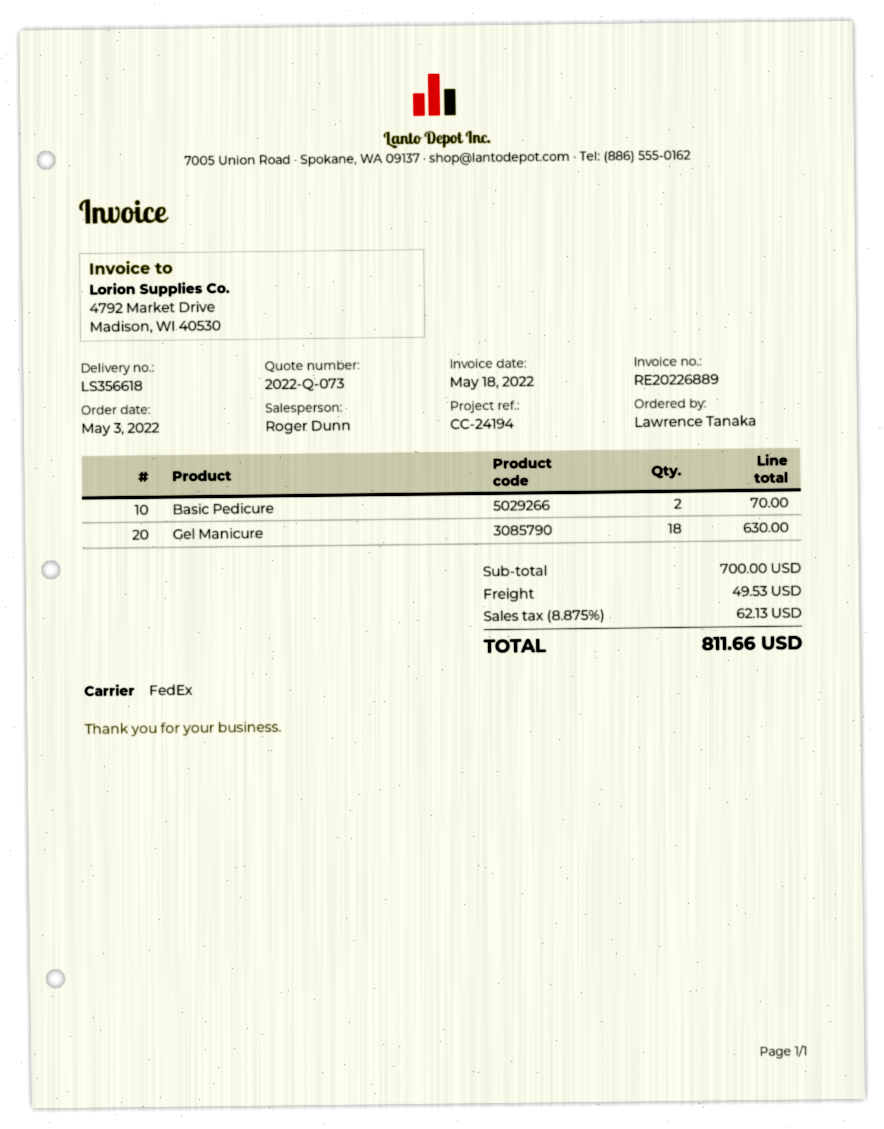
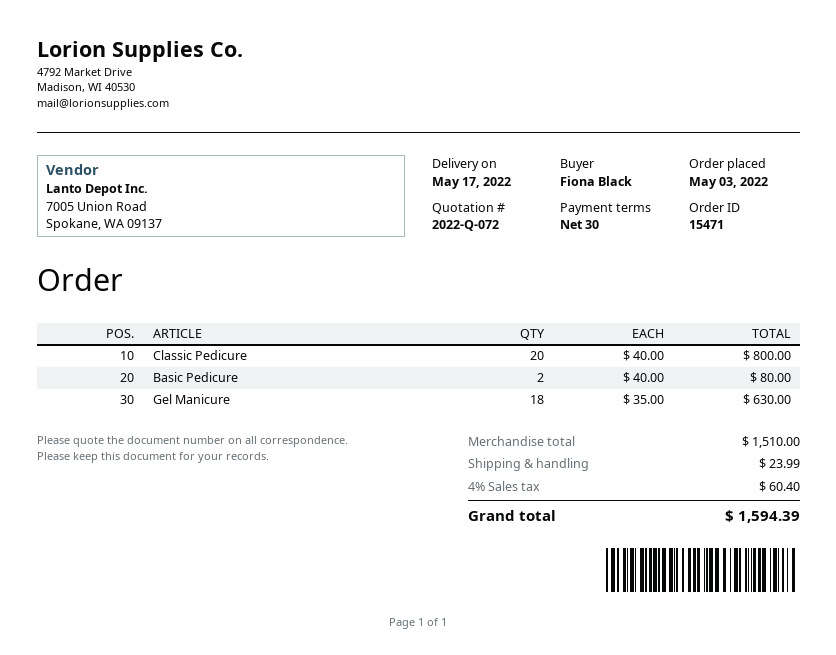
quote number: 2022-Q-073 -> 2022-Q-072
ordered by: Lawrence Tanaka -> Fiona Black
Basic Pedicure: 2 for 70.00 -> 2 for 80.00
Classic Pedicure: none -> 20 for 800.00
subtotal: 700.00 -> 1510.00
shipping: 49.53 -> 23.99
tax: 8.875% = 62.13 -> 4% = 60.40
total: 811.66 -> 1594.39

